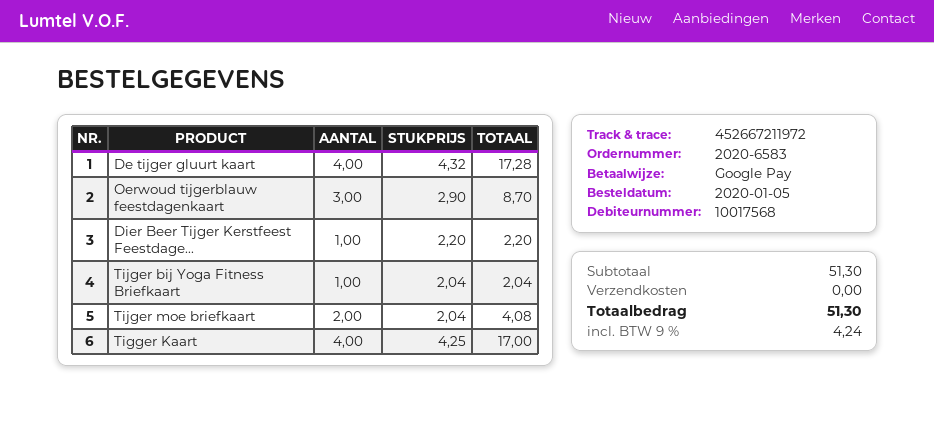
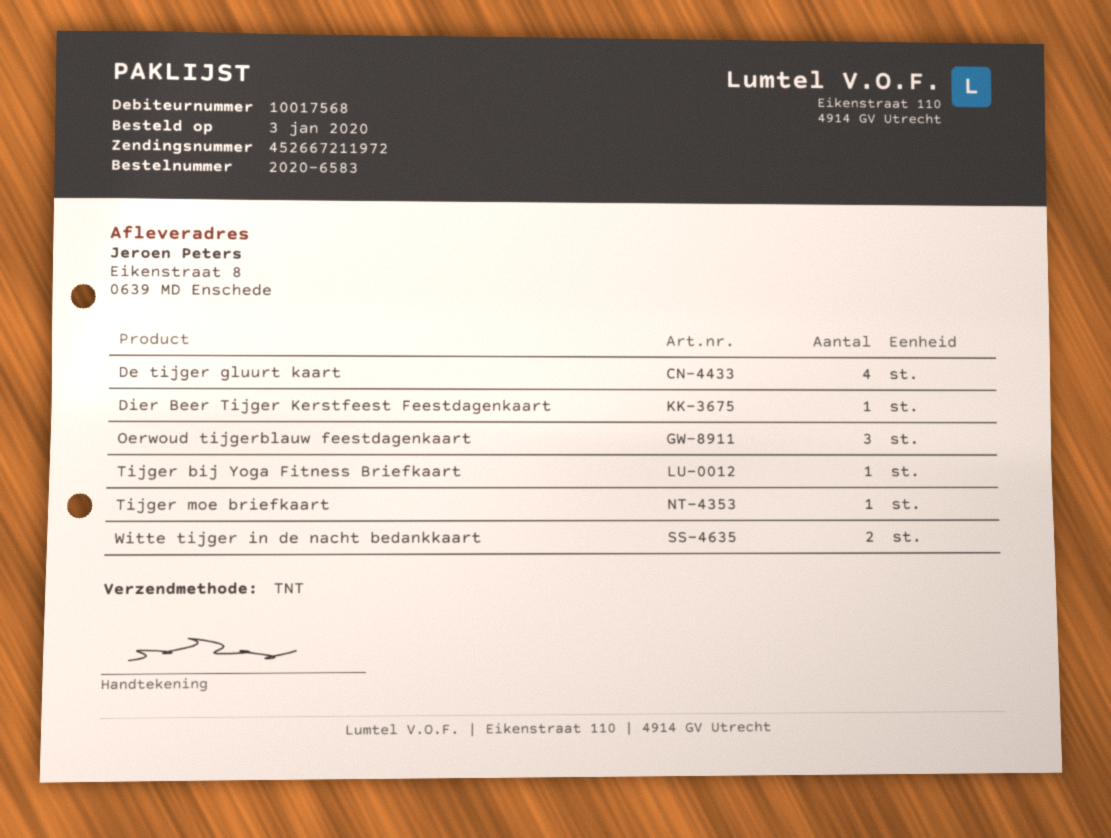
order date: 2020-01-05 -> 2020-01-03
Tijger moe briefkaart: 2 -> 1
Tigger Kaart: 4 -> none
Witte tijger in de nacht bedankkaart: none -> 2

